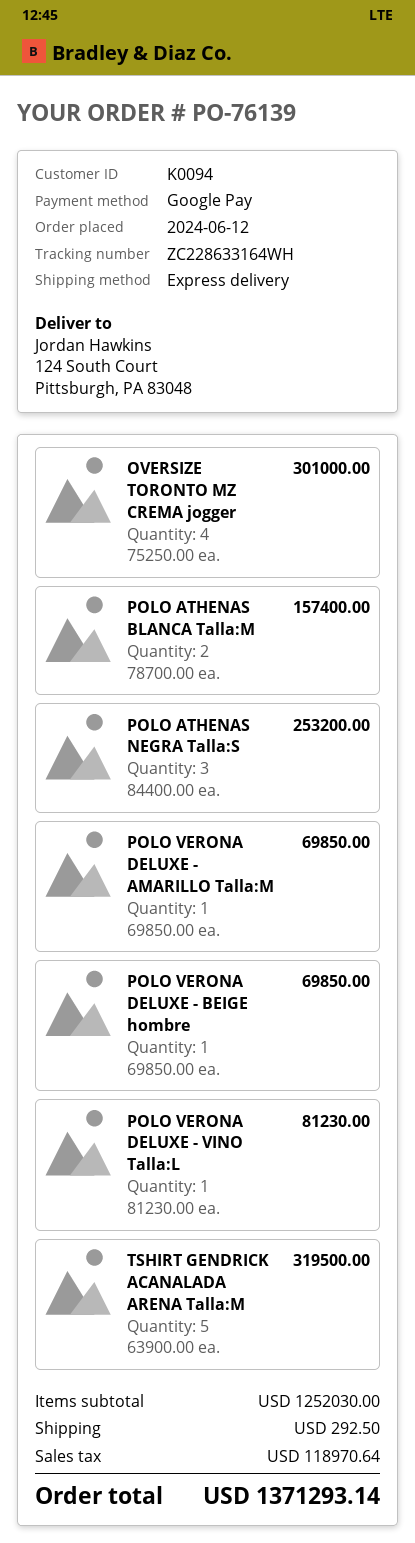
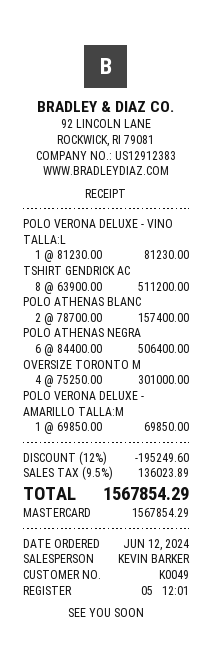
customer number: K0094 -> K0049
payment method: Google Pay -> Mastercard
POLO ATHENAS NEGRA Talla:S: 3 x 84400.00 = 253200.00 -> 6 x 84400.00 = 506400.00
POLO VERONA DELUXE - BEIGE hombre: 1 x 69850.00 = 69850.00 -> none
TSHIRT GENDRICK ACANALADA ARENA Talla:M: 5 x 63900.00 = 319500.00 -> 8 x 63900.00 = 511200.00
discount: none -> 12% = 195249.60
shipping: 292.50 -> none
tax: 118970.64 -> 136023.89
total: 1371293.14 -> 1567854.29

